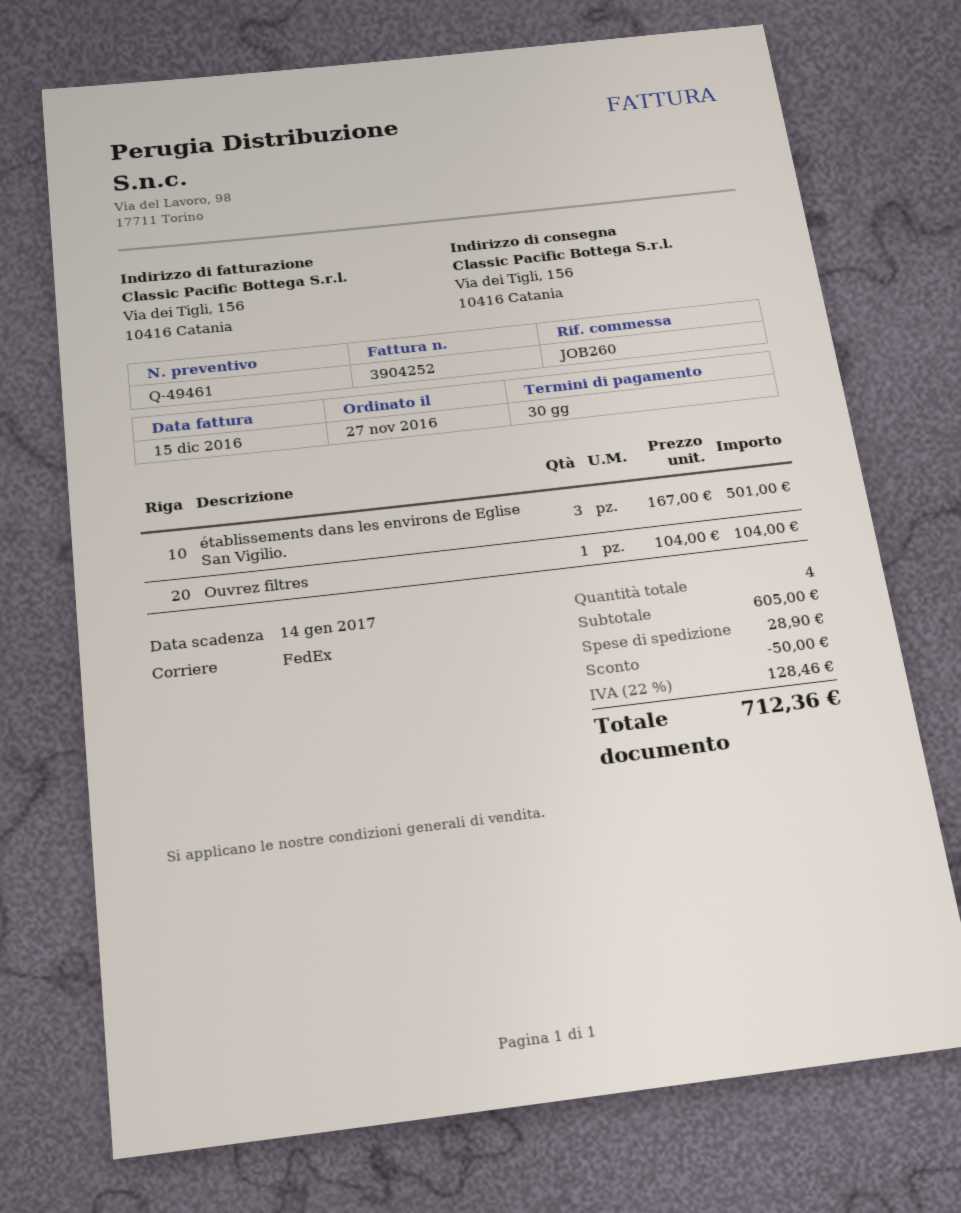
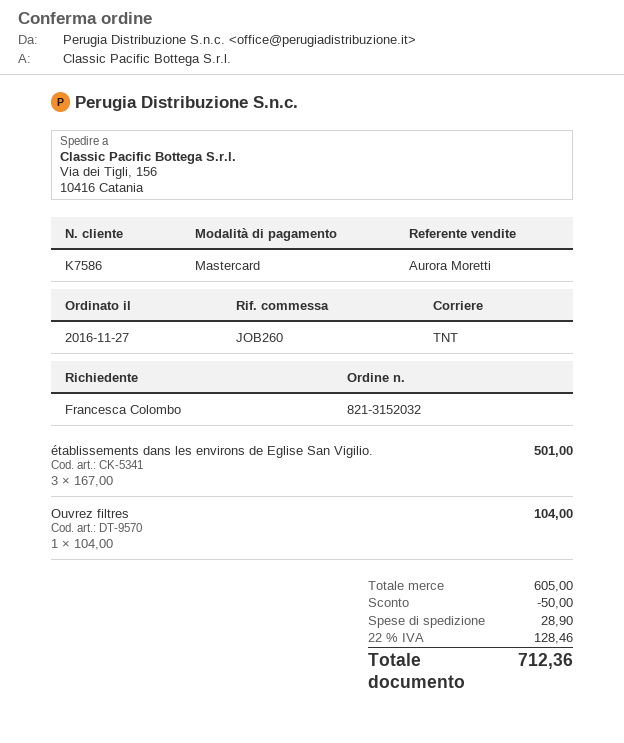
shipping method: FedEx -> TNT

